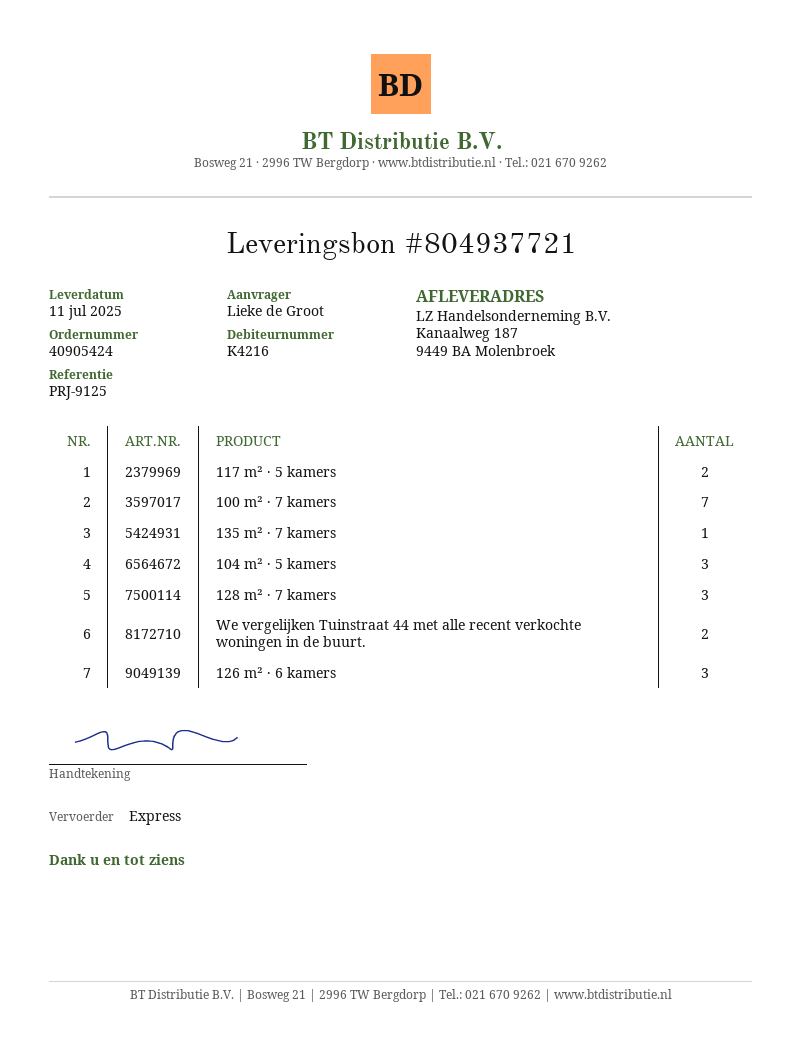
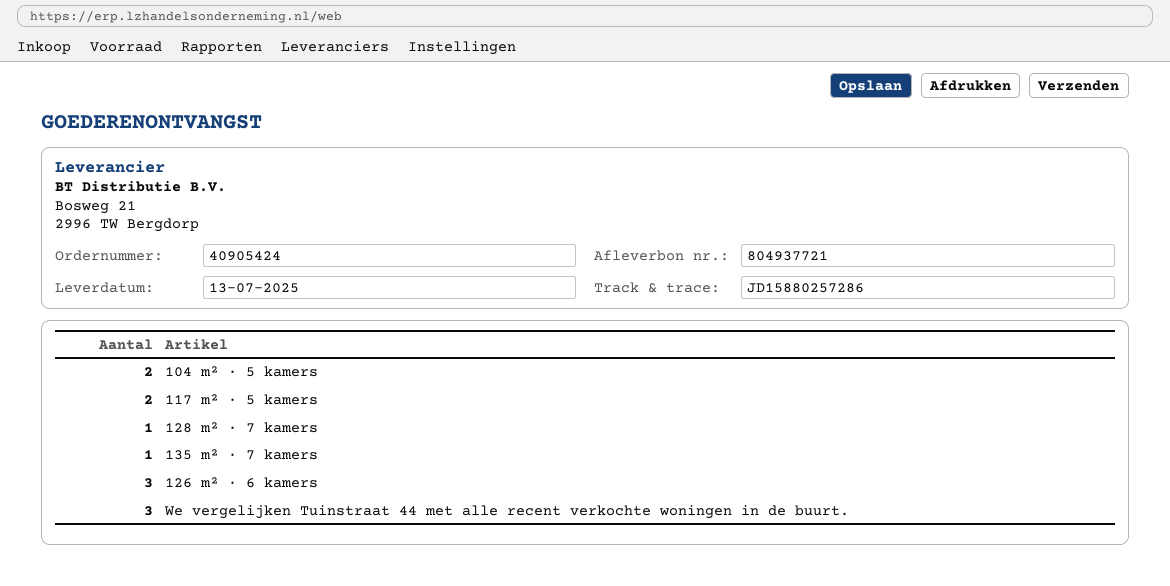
delivery date: 2025-07-11 -> 2025-07-13
100 m² · 7 kamers: 7 -> none
104 m² · 5 kamers: 3 -> 2
128 m² · 7 kamers: 3 -> 1
We vergelijken Tuinstraat 44 met alle recent verkochte woningen in de buurt.: 2 -> 3

